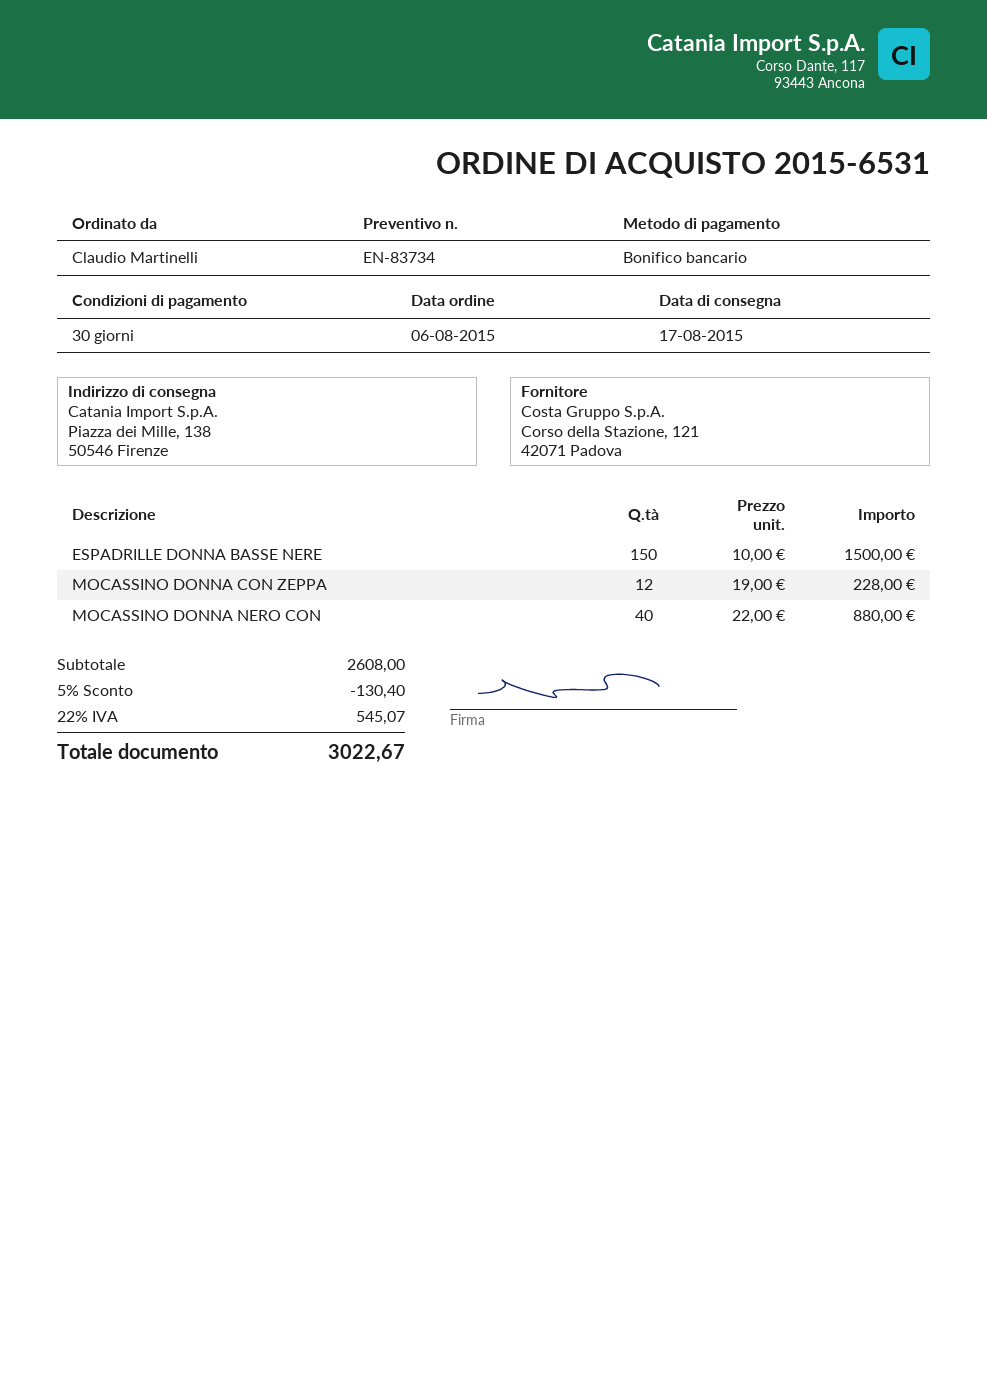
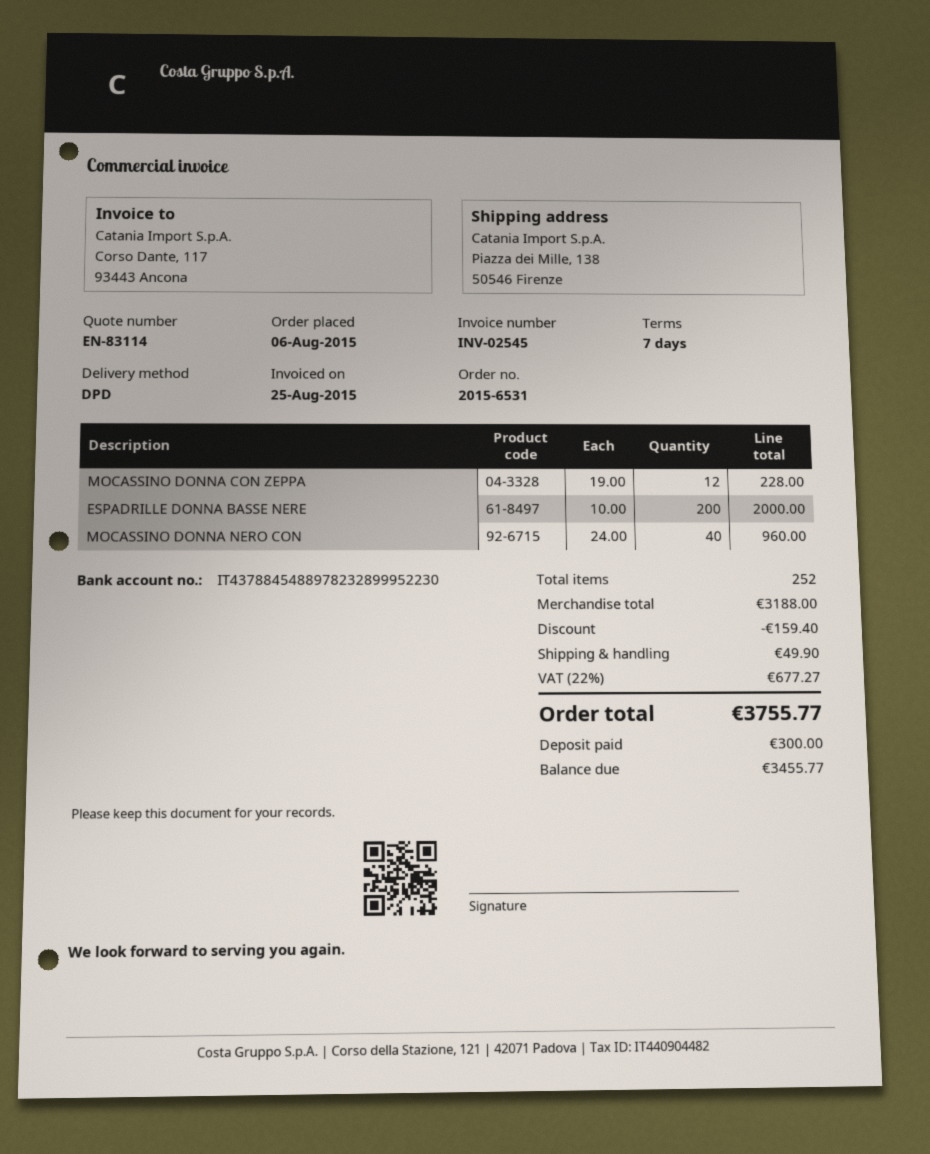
quote number: EN-83734 -> EN-83114
payment terms: 30 days -> 7 days
ESPADRILLE DONNA BASSE NERE: 150 x 10.00 = 1500.00 -> 200 x 10.00 = 2000.00
MOCASSINO DONNA NERO CON: 40 x 22.00 = 880.00 -> 40 x 24.00 = 960.00
subtotal: 2608.00 -> 3188.00
discount: 130.40 -> 159.40
shipping: none -> 49.90
tax: 22% = 545.07 -> 22% = 677.27
total: 3022.67 -> 3755.77

